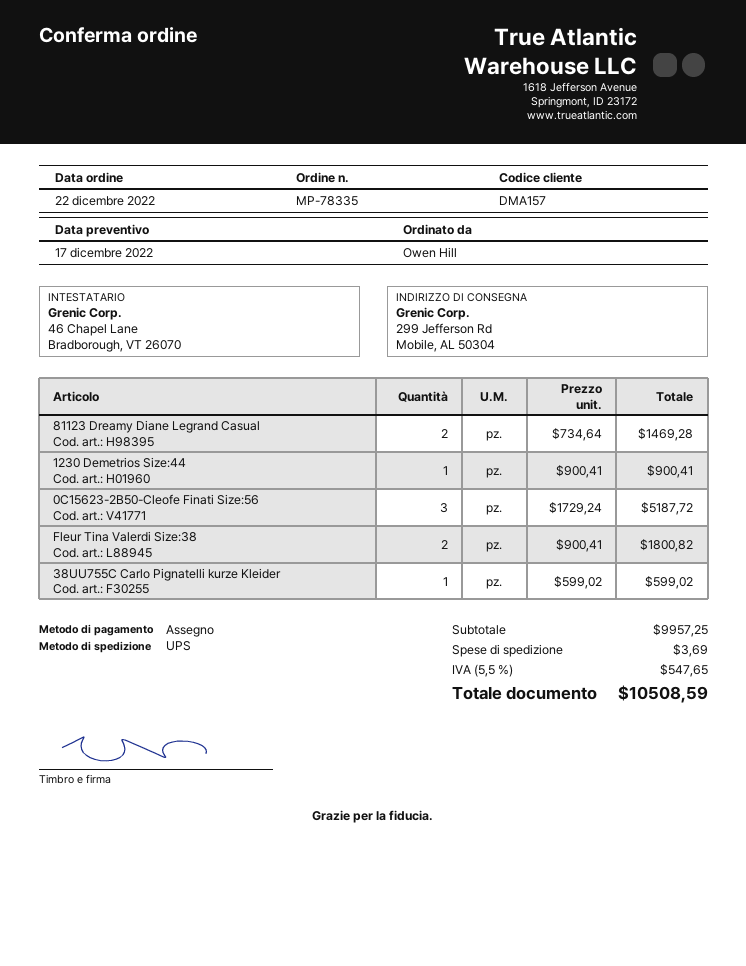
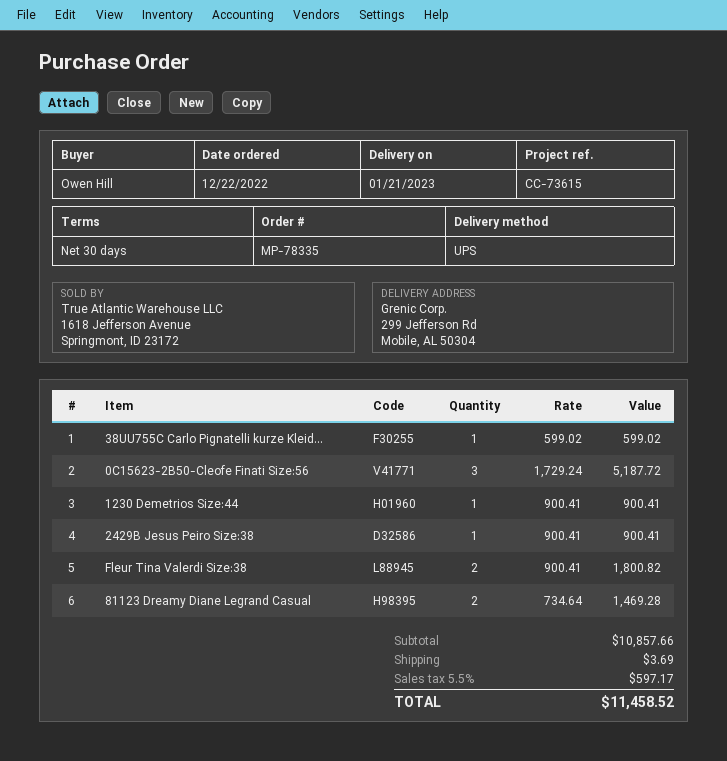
2429B Jesus Peiro Size:38: none -> 1 x 900.41 = 900.41
subtotal: 9957.25 -> 10857.66
tax: 5.5% = 547.65 -> 5.5% = 597.17
total: 10508.59 -> 11458.52

